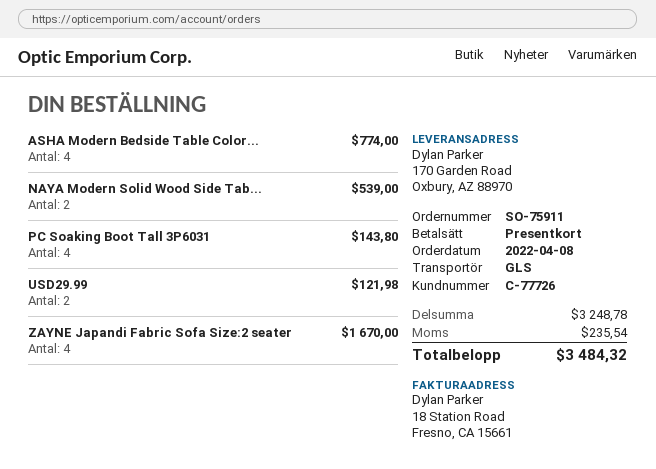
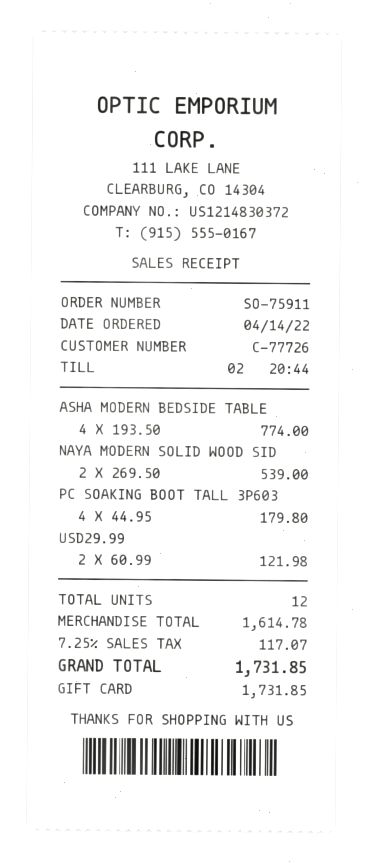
order date: 2022-04-08 -> 2022-04-14
PC Soaking Boot Tall 3P6031: 4 for 143.80 -> 4 for 179.80
ZAYNE Japandi Fabric Sofa Size:2 seater: 4 for 1670.00 -> none
subtotal: 3248.78 -> 1614.78
tax: 235.54 -> 117.07
total: 3484.32 -> 1731.85

